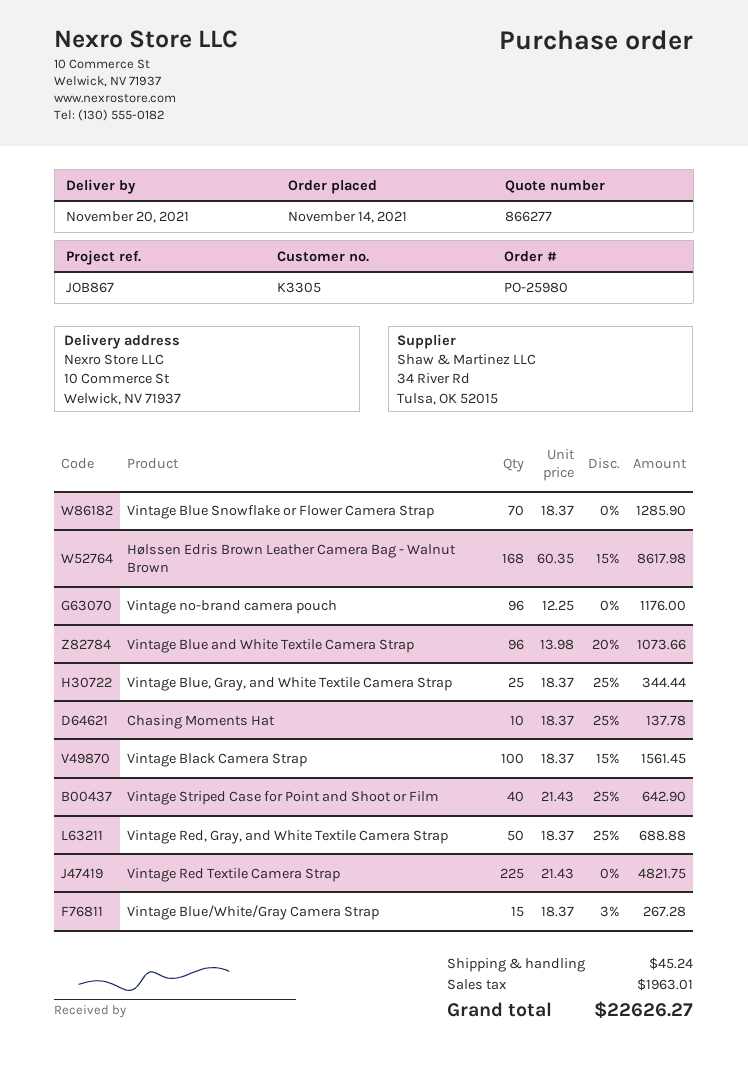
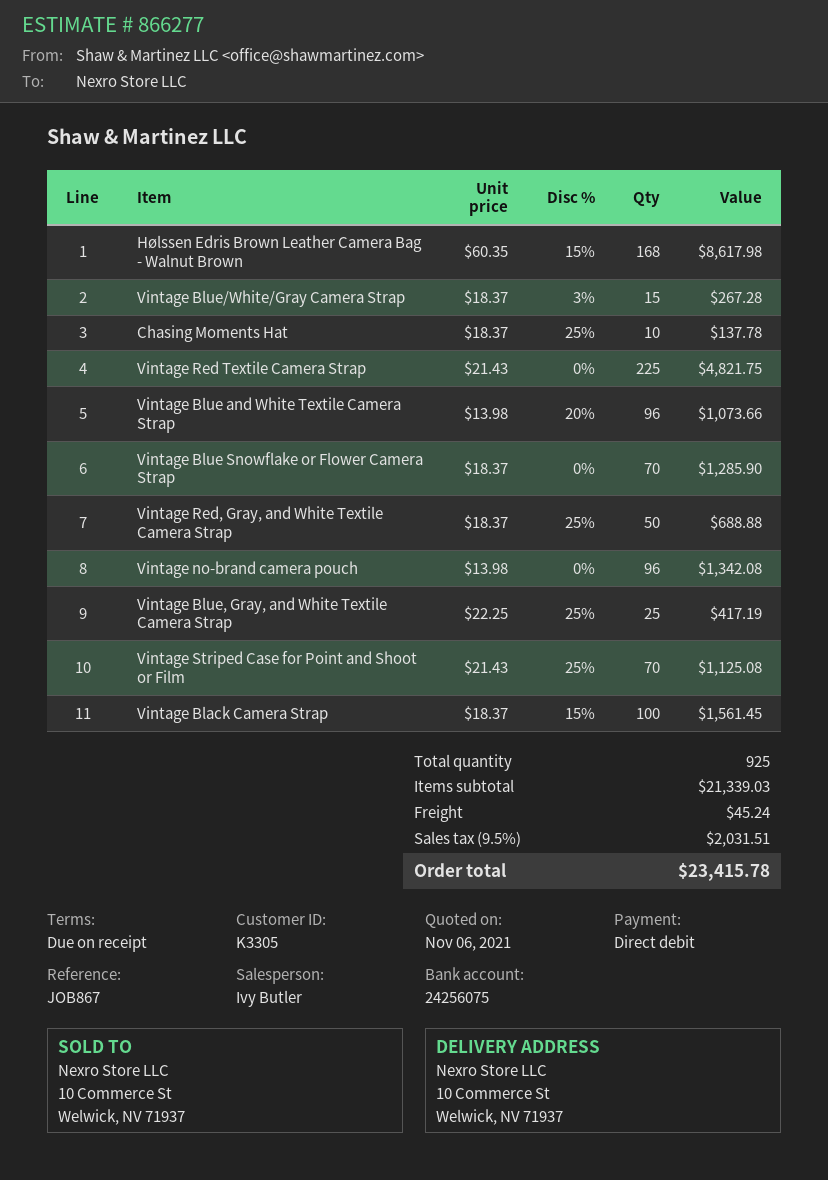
Vintage no-brand camera pouch: 96 x 12.25 = 1176.00 -> 96 x 13.98 = 1342.08
Vintage Blue, Gray, and White Textile Camera Strap: 25 x 18.37 - 25% = 344.44 -> 25 x 22.25 - 25% = 417.19
Vintage Striped Case for Point and Shoot or Film: 40 x 21.43 - 25% = 642.90 -> 70 x 21.43 - 25% = 1125.08
tax: 1963.01 -> 2031.51
total: 22626.27 -> 23415.78

